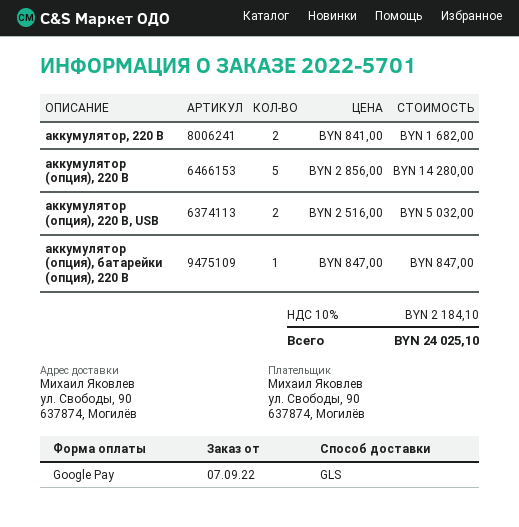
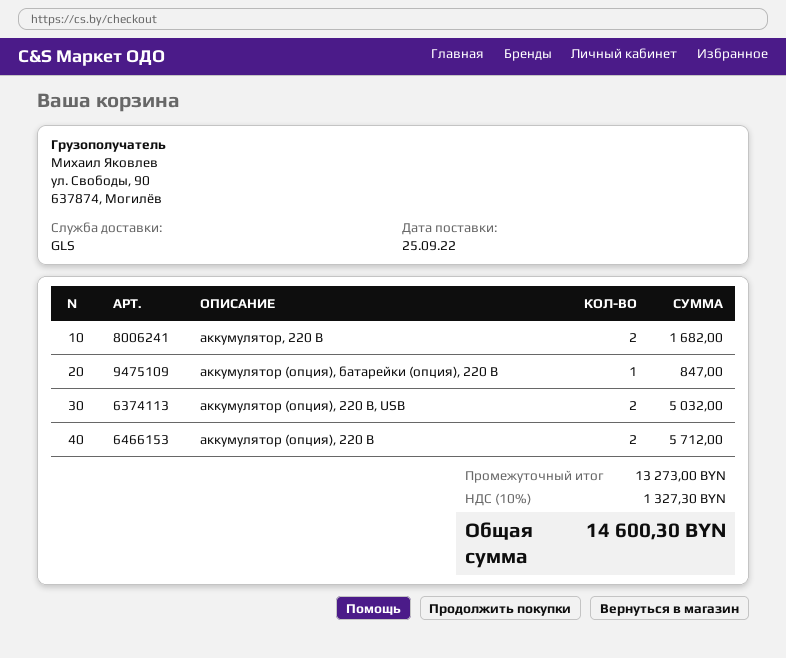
аккумулятор (опция), 220 В: 5 for 14280.00 -> 2 for 5712.00
tax: 10% = 2184.10 -> 10% = 1327.30
total: 24025.10 -> 14600.30

